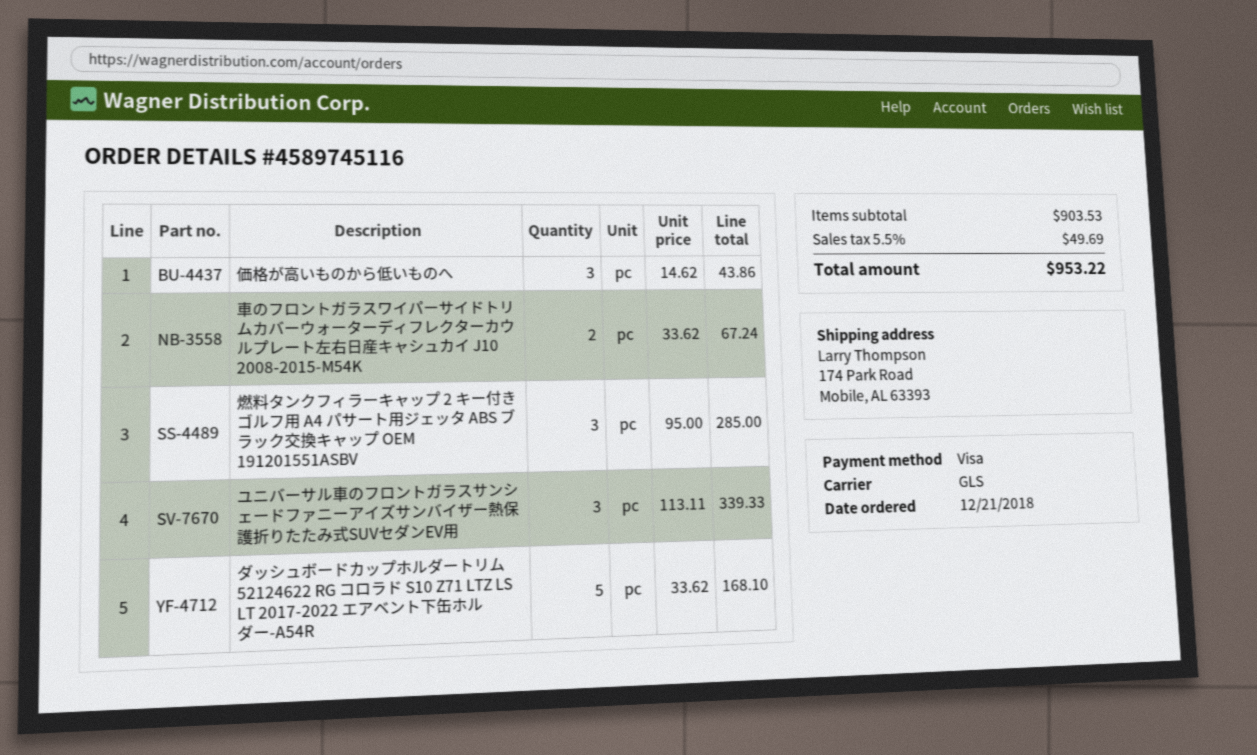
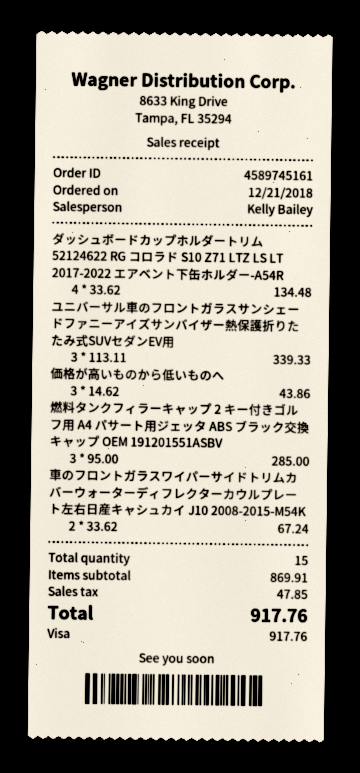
order number: 4589745116 -> 4589745161
ダッシュボードカップホルダートリム 52124622 RG コロラド S10 Z71 LTZ LS LT 2017-2022 エアベント下缶ホルダー-A54R: 5 x 33.62 = 168.10 -> 4 x 33.62 = 134.48
subtotal: 903.53 -> 869.91
tax: 49.69 -> 47.85
total: 953.22 -> 917.76

